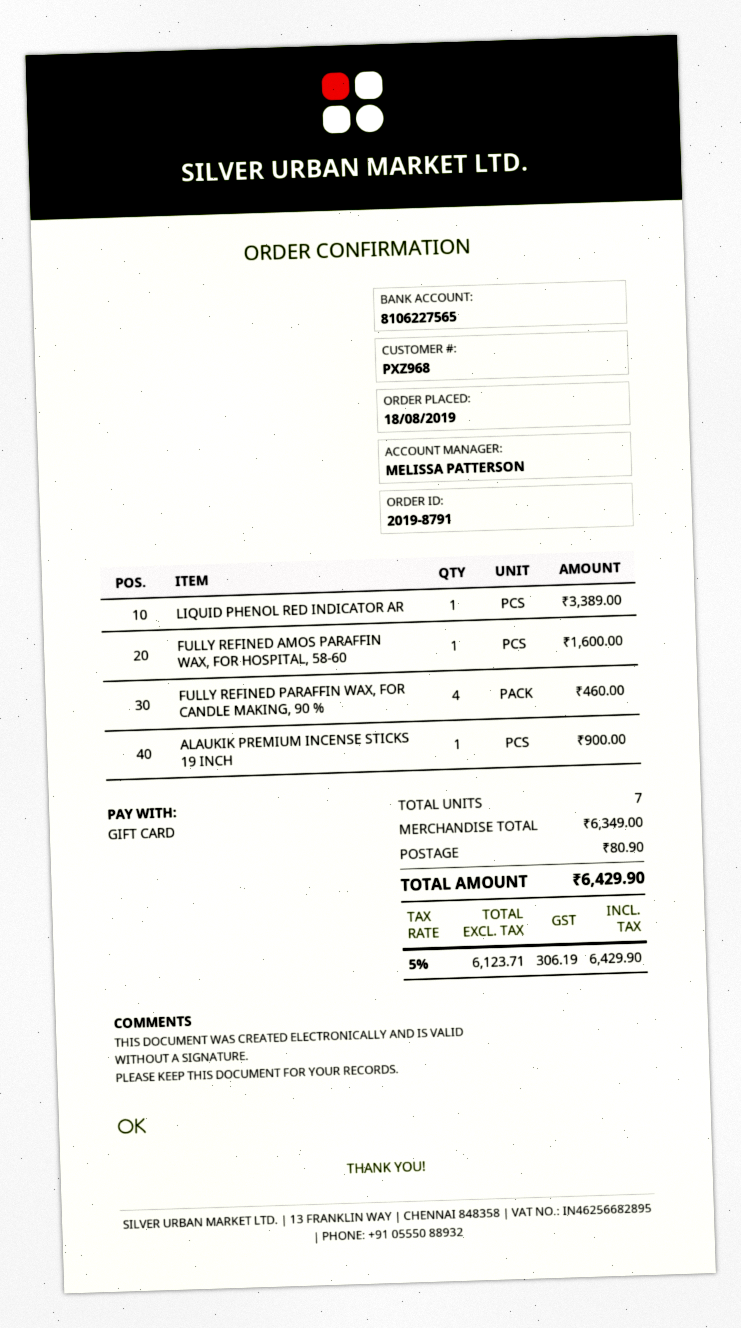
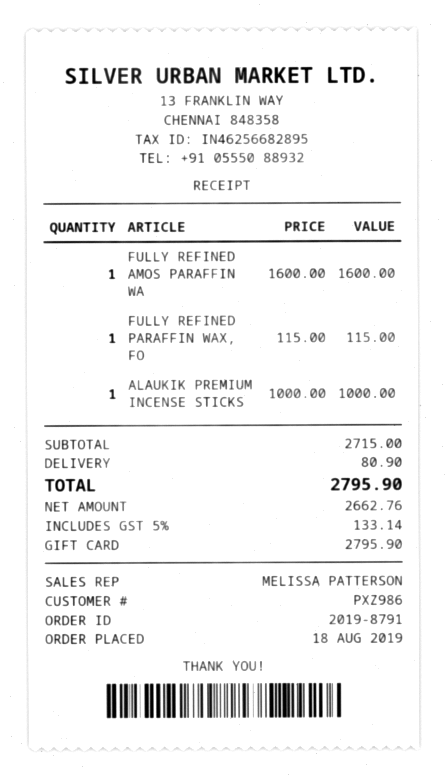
customer number: PXZ968 -> PXZ986
LIQUID PHENOL RED INDICATOR AR: 1 for 3389.00 -> none
FULLY REFINED PARAFFIN WAX, FOR CANDLE MAKING, 90 %: 4 for 460.00 -> 1 for 115.00
ALAUKIK PREMIUM INCENSE STICKS 19 INCH: 1 for 900.00 -> 1 for 1000.00
subtotal: 6349.00 -> 2715.00
net: 6123.71 -> 2662.76
tax: 5% = 306.19 -> 5% = 133.14
total: 6429.90 -> 2795.90

